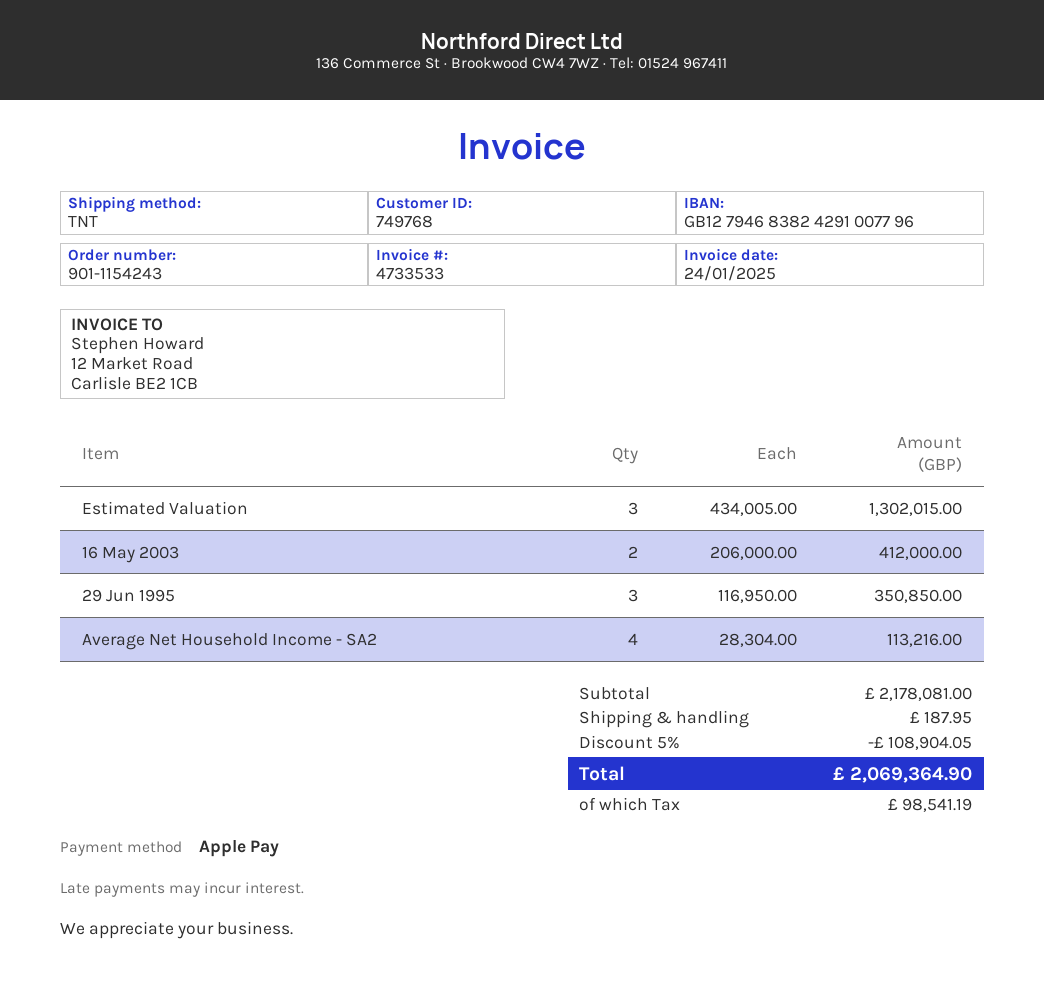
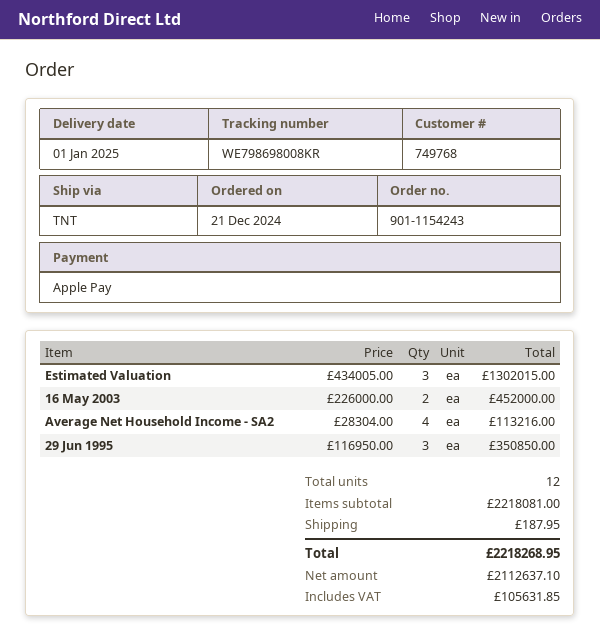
16 May 2003: 2 x 206000.00 = 412000.00 -> 2 x 226000.00 = 452000.00
subtotal: 2178081.00 -> 2218081.00
discount: 5% = 108904.05 -> none
tax: 98541.19 -> 105631.85
total: 2069364.90 -> 2218268.95

